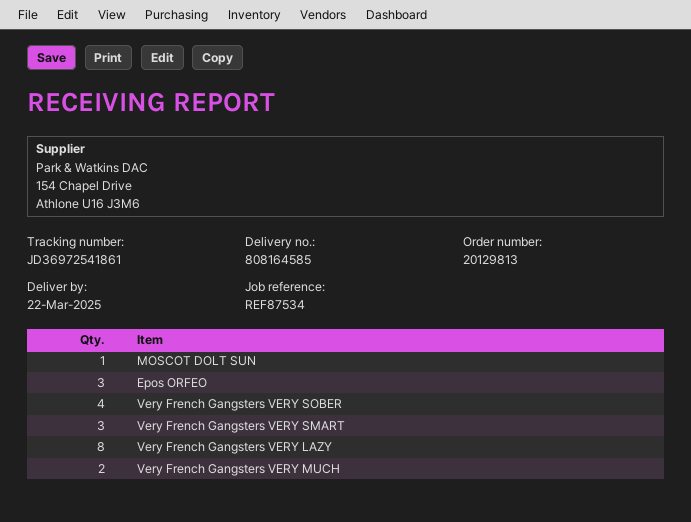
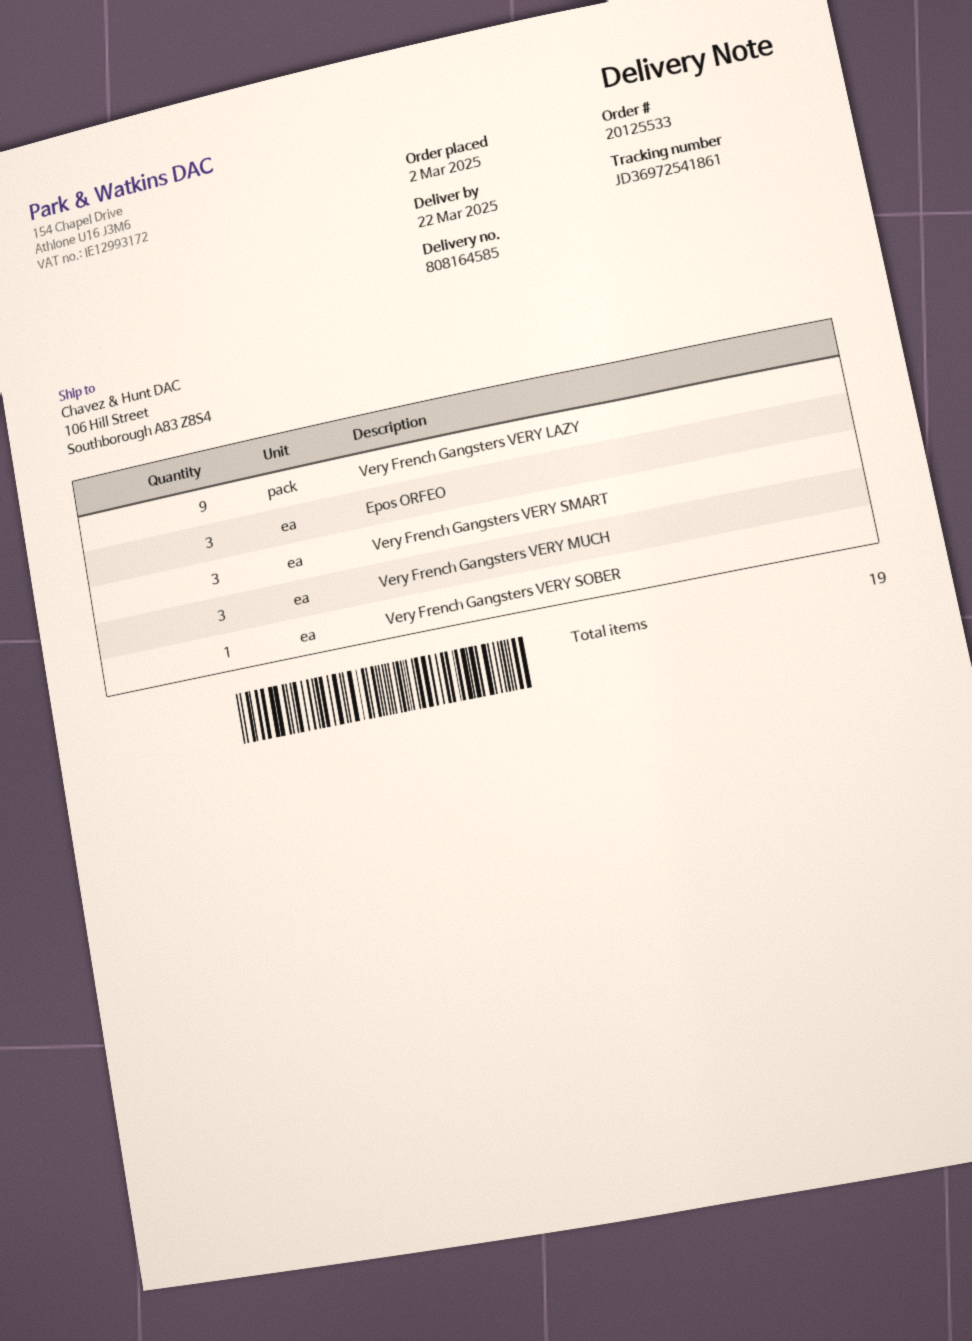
order number: 20129813 -> 20125533
MOSCOT DOLT SUN: 1 -> none
Very French Gangsters VERY SOBER: 4 -> 1
Very French Gangsters VERY LAZY: 8 -> 9
Very French Gangsters VERY MUCH: 2 -> 3

